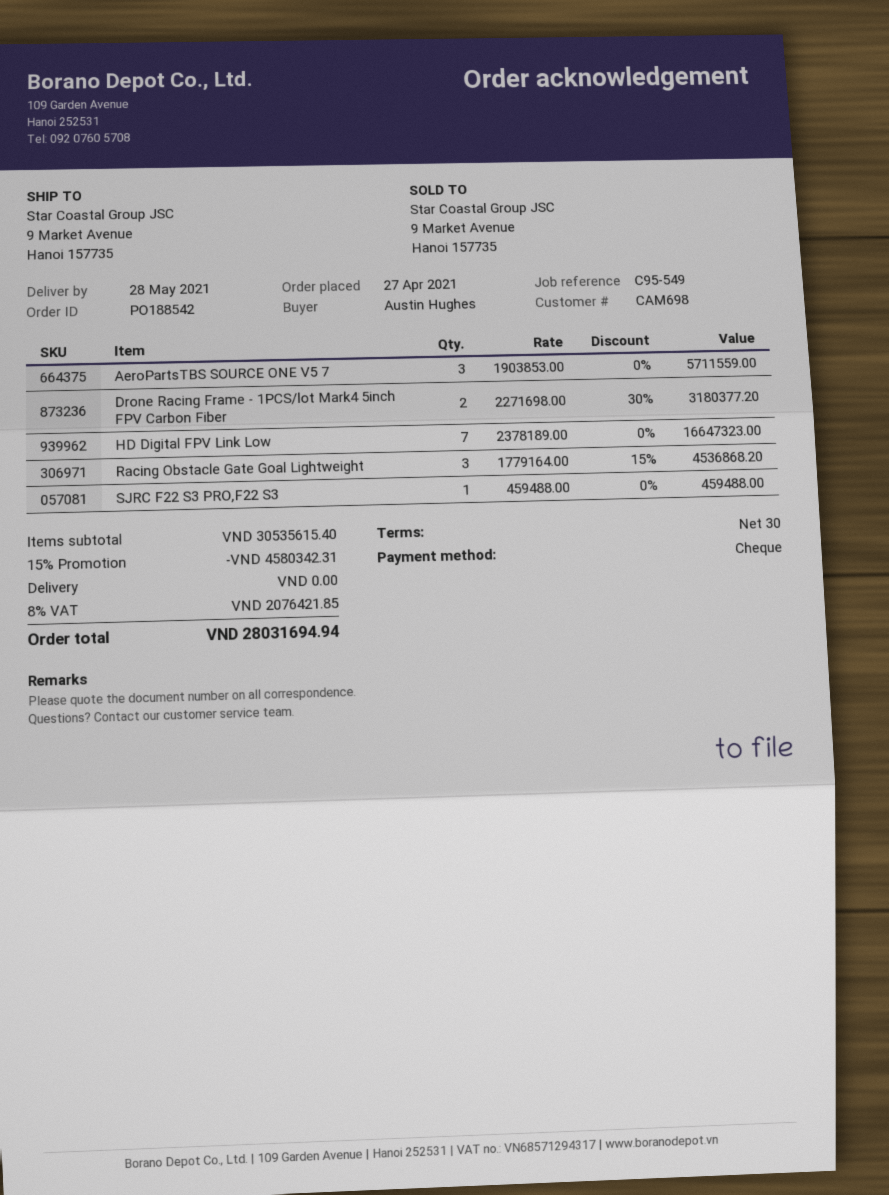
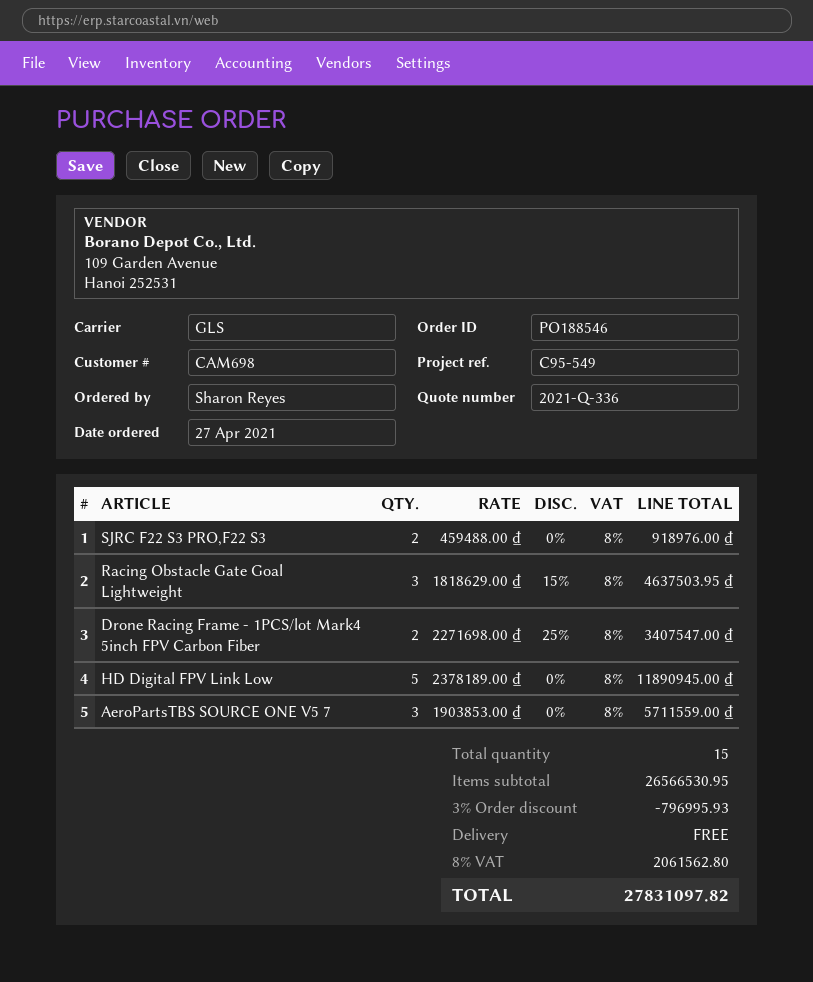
order number: PO188542 -> PO188546
ordered by: Austin Hughes -> Sharon Reyes
Drone Racing Frame - 1PCS/lot Mark4 5inch FPV Carbon Fiber: 2 x 2271698.00 - 30% = 3180377.20 -> 2 x 2271698.00 - 25% = 3407547.00
HD Digital FPV Link Low: 7 x 2378189.00 = 16647323.00 -> 5 x 2378189.00 = 11890945.00
Racing Obstacle Gate Goal Lightweight: 3 x 1779164.00 - 15% = 4536868.20 -> 3 x 1818629.00 - 15% = 4637503.95
SJRC F22 S3 PRO,F22 S3: 1 x 459488.00 = 459488.00 -> 2 x 459488.00 = 918976.00
subtotal: 30535615.40 -> 26566530.95
discount: 15% = 4580342.31 -> 3% = 796995.93
tax: 8% = 2076421.85 -> 8% = 2061562.80
total: 28031694.94 -> 27831097.82

